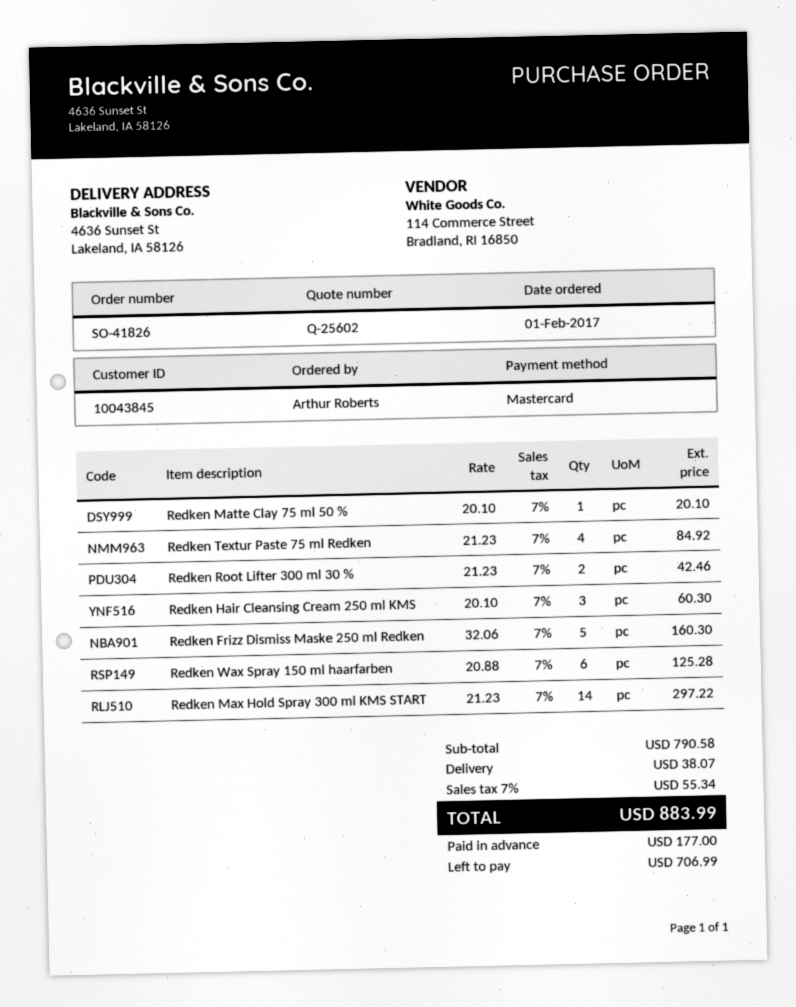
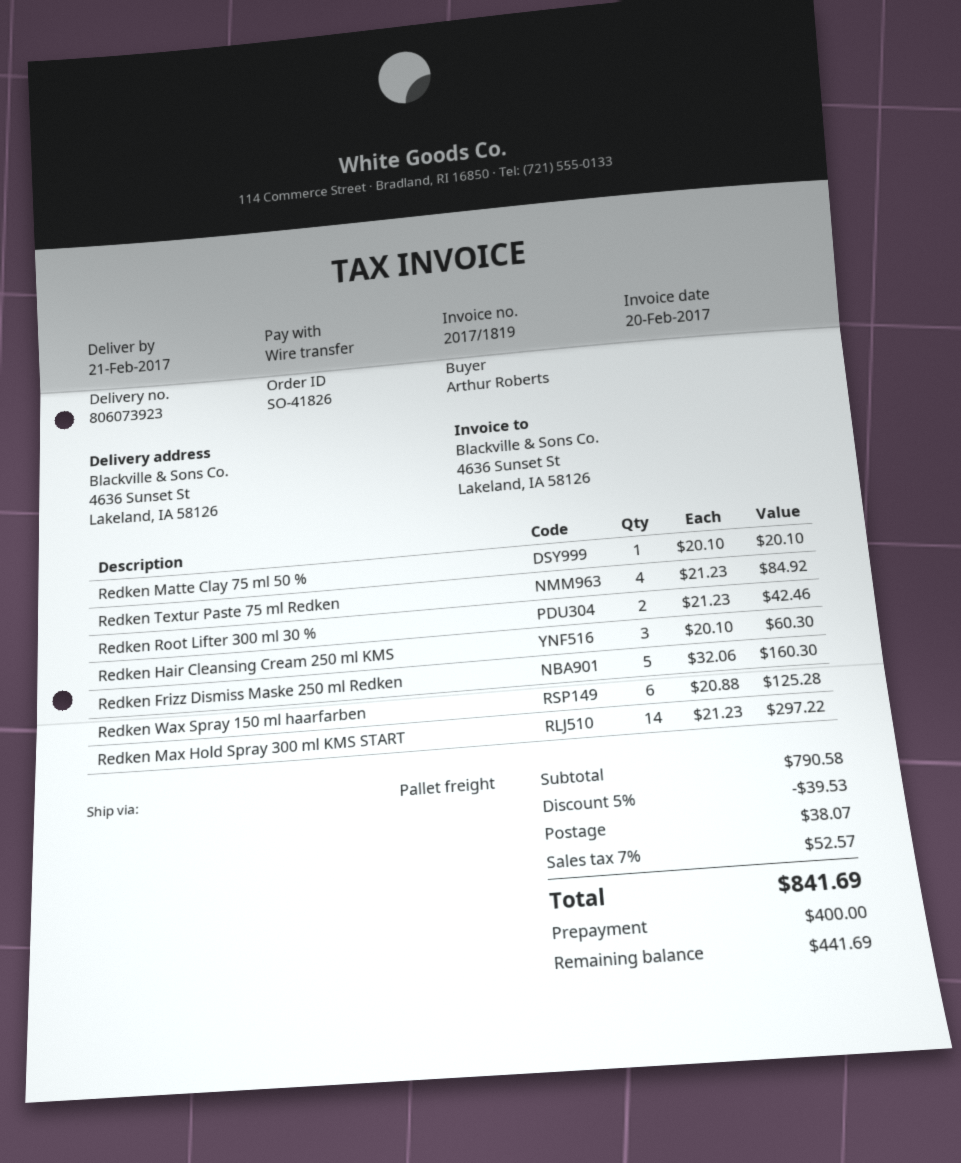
payment method: Mastercard -> bank transfer
discount: none -> 5% = 39.53
tax: 7% = 55.34 -> 7% = 52.57
total: 883.99 -> 841.69
deposit: 177.00 -> 400.00
balance: 706.99 -> 441.69

